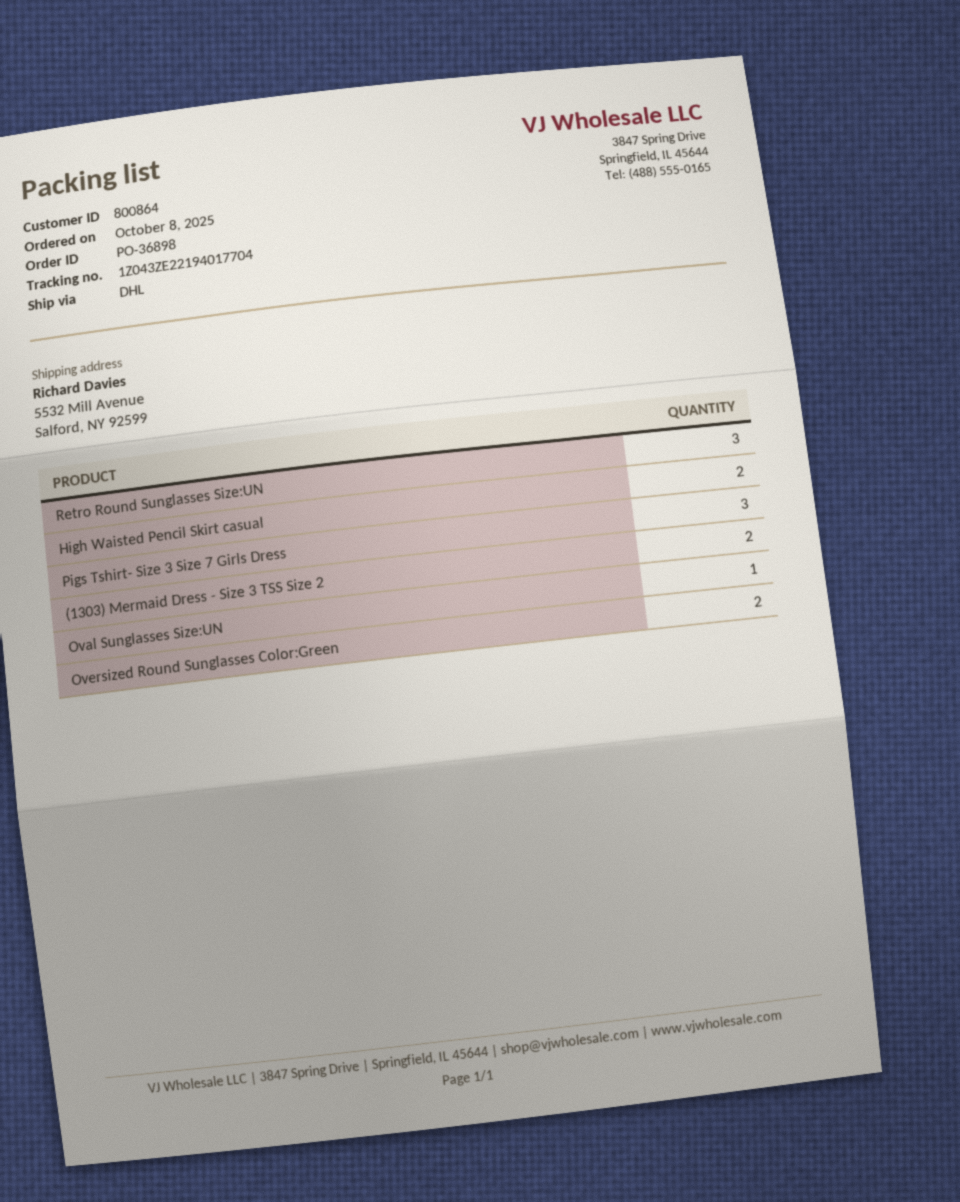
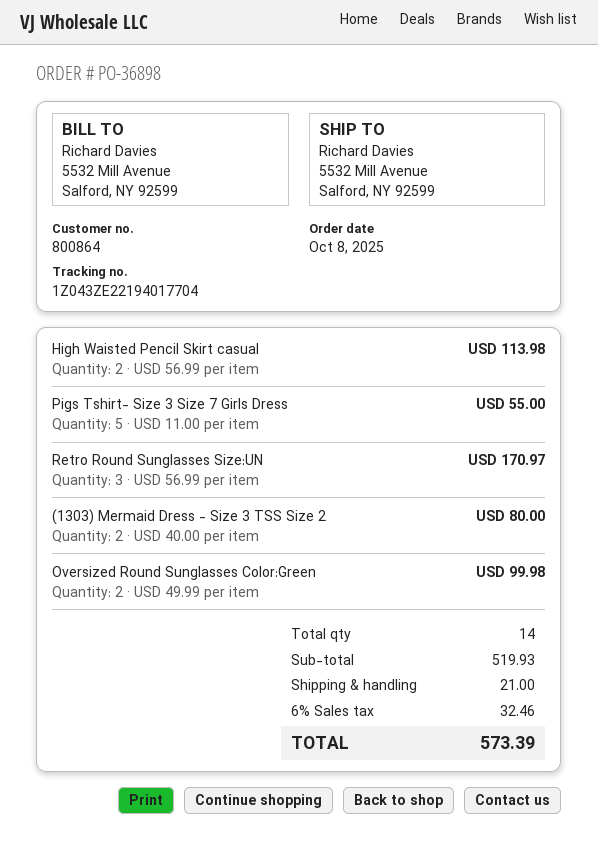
Pigs Tshirt- Size 3 Size 7 Girls Dress: 3 -> 5
Oval Sunglasses Size:UN: 1 -> none

